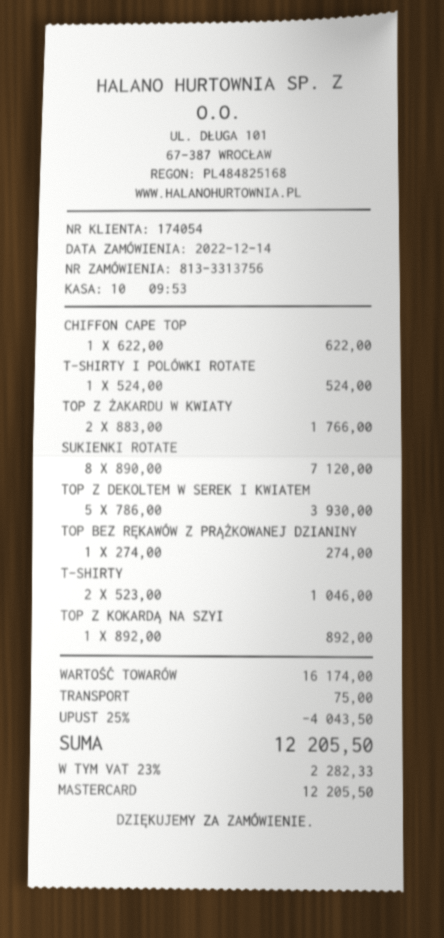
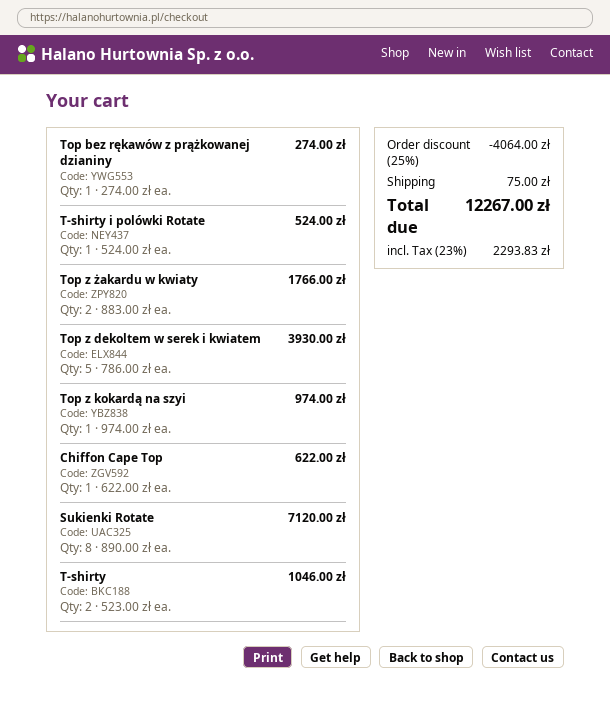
TOP Z KOKARDĄ NA SZYI: 1 x 892.00 = 892.00 -> 1 x 974.00 = 974.00
discount: 25% = 4043.50 -> 25% = 4064.00
tax: 23% = 2282.33 -> 23% = 2293.83
total: 12205.50 -> 12267.00

